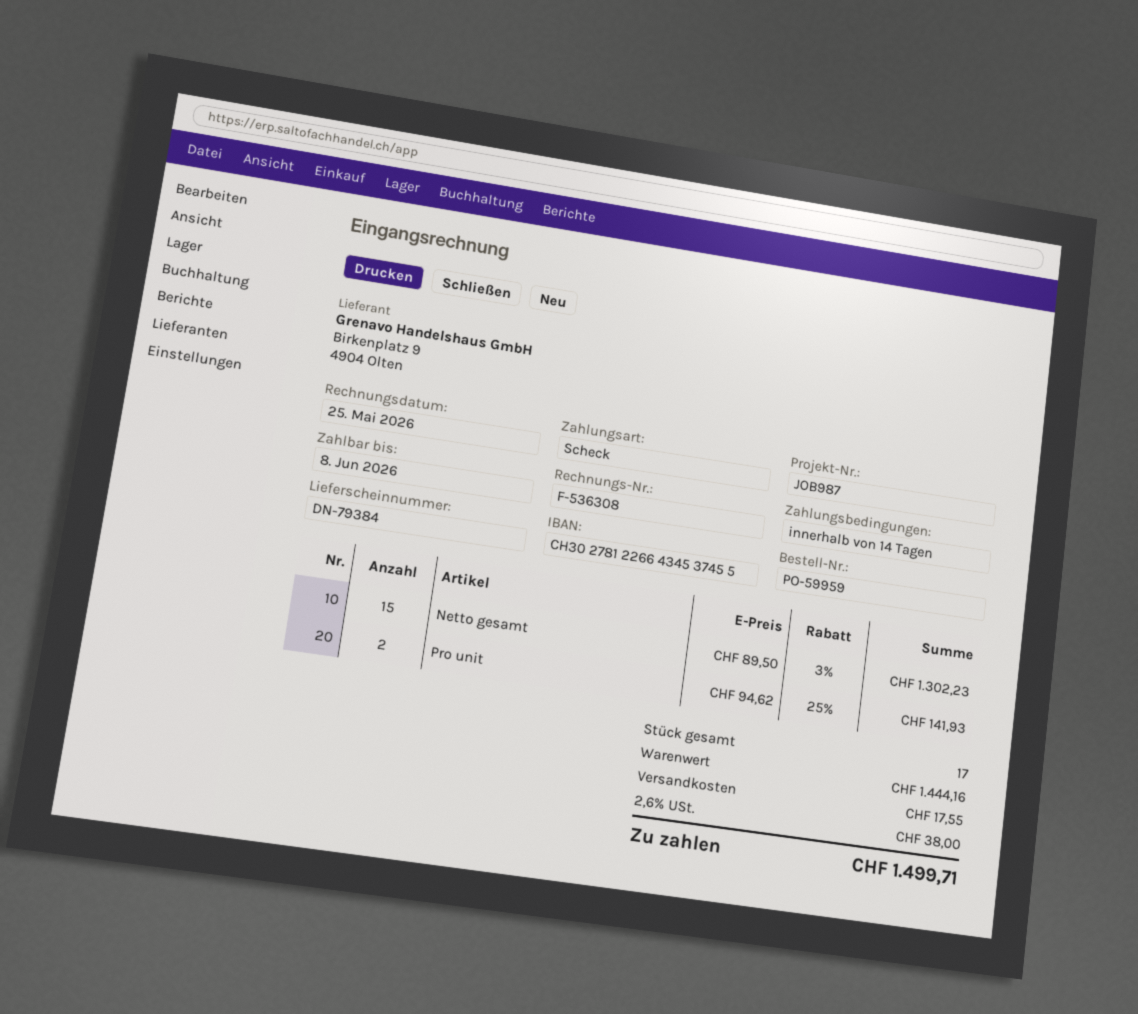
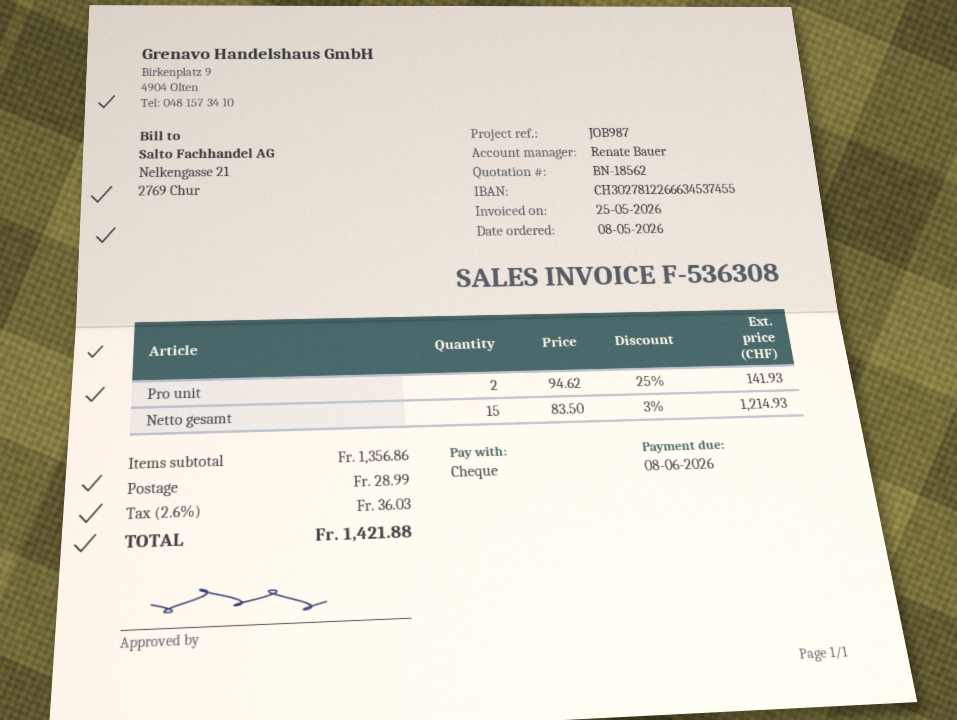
bank account: CH3027812266434537455 -> CH3027812266634537455
Netto gesamt: 15 x 89.50 - 3% = 1302.23 -> 15 x 83.50 - 3% = 1214.93
subtotal: 1444.16 -> 1356.86
shipping: 17.55 -> 28.99
tax: 2.6% = 38.00 -> 2.6% = 36.03
total: 1499.71 -> 1421.88

